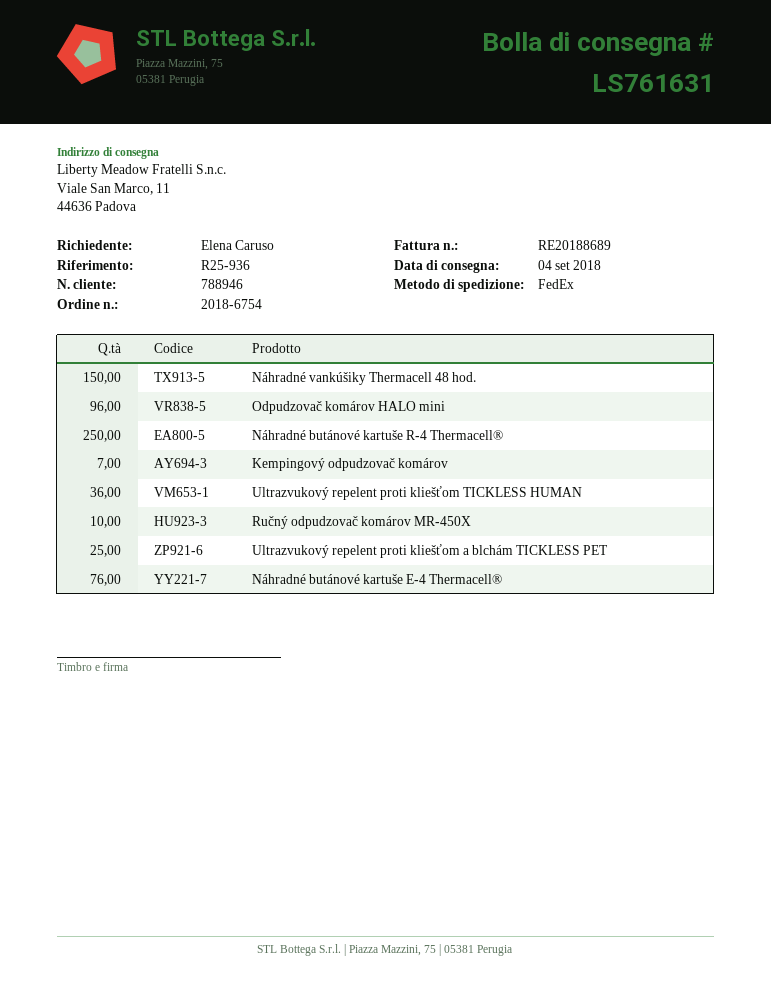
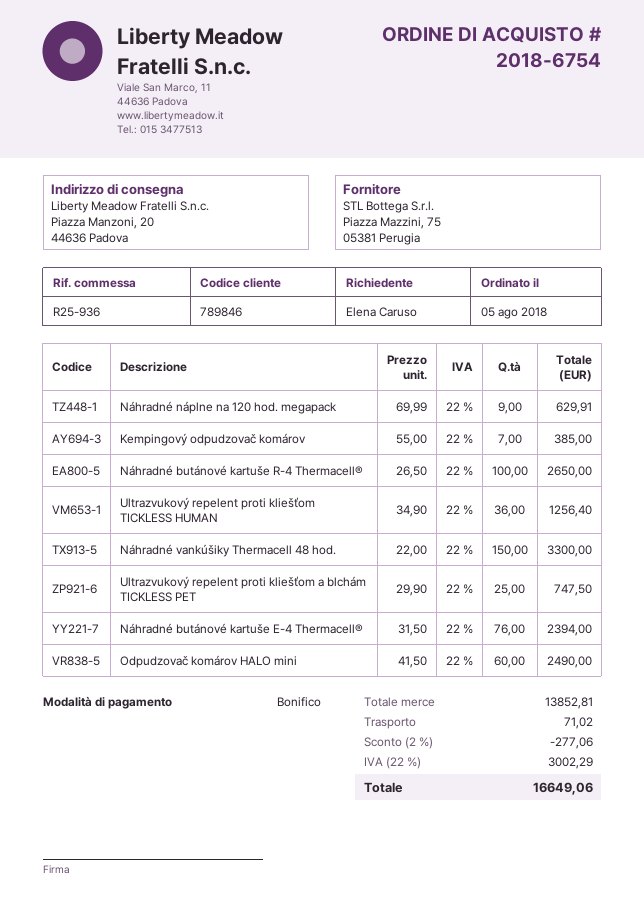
customer number: 788946 -> 789846
ship to: Viale San Marco, 11, 44636 Padova -> Piazza Manzoni, 20, 44636 Padova
Odpudzovač komárov HALO mini: 96 -> 60
Náhradné butánové kartuše R-4 Thermacell®: 250 -> 100
Ručný odpudzovač komárov MR-450X: 10 -> none
Náhradné náplne na 120 hod. megapack: none -> 9

